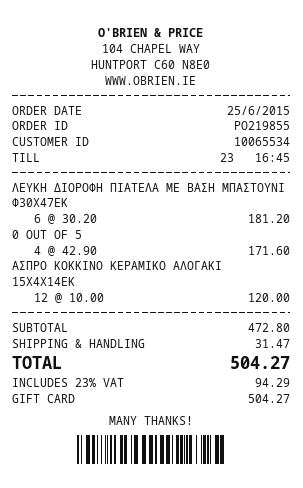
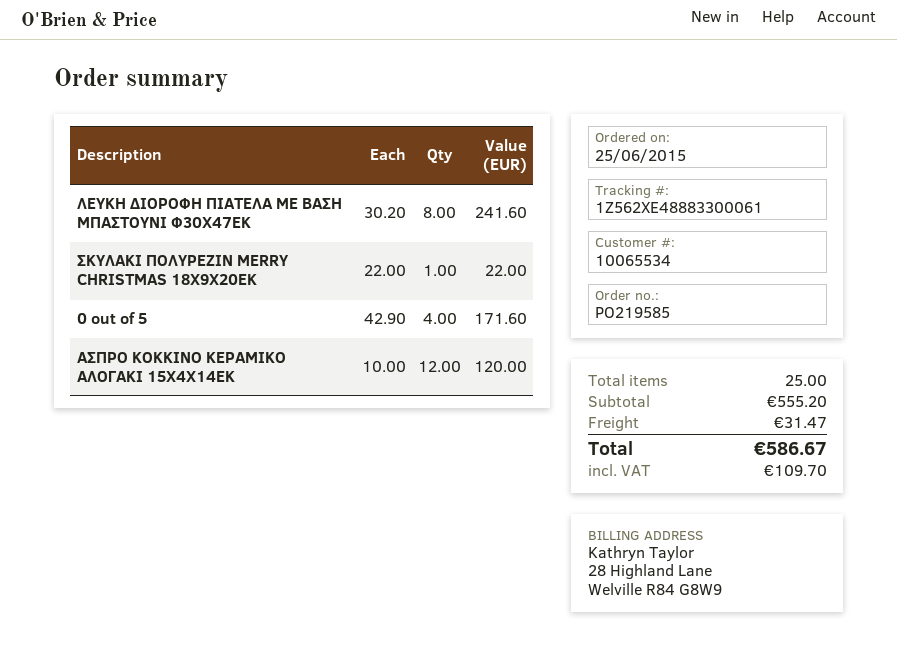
order number: PO219855 -> PO219585
ΛΕΥΚΗ ΔΙΟΡΟΦΗ ΠΙΑΤΕΛΑ ΜΕ ΒΑΣΗ ΜΠΑΣΤΟΥΝΙ Φ30Χ47ΕΚ: 6 x 30.20 = 181.20 -> 8 x 30.20 = 241.60
ΣΚΥΛΑΚΙ ΠΟΛΥΡΕΖΙΝ MERRY CHRISTMAS 18Χ9Χ20ΕΚ: none -> 1 x 22.00 = 22.00
subtotal: 472.80 -> 555.20
tax: 94.29 -> 109.70
total: 504.27 -> 586.67

